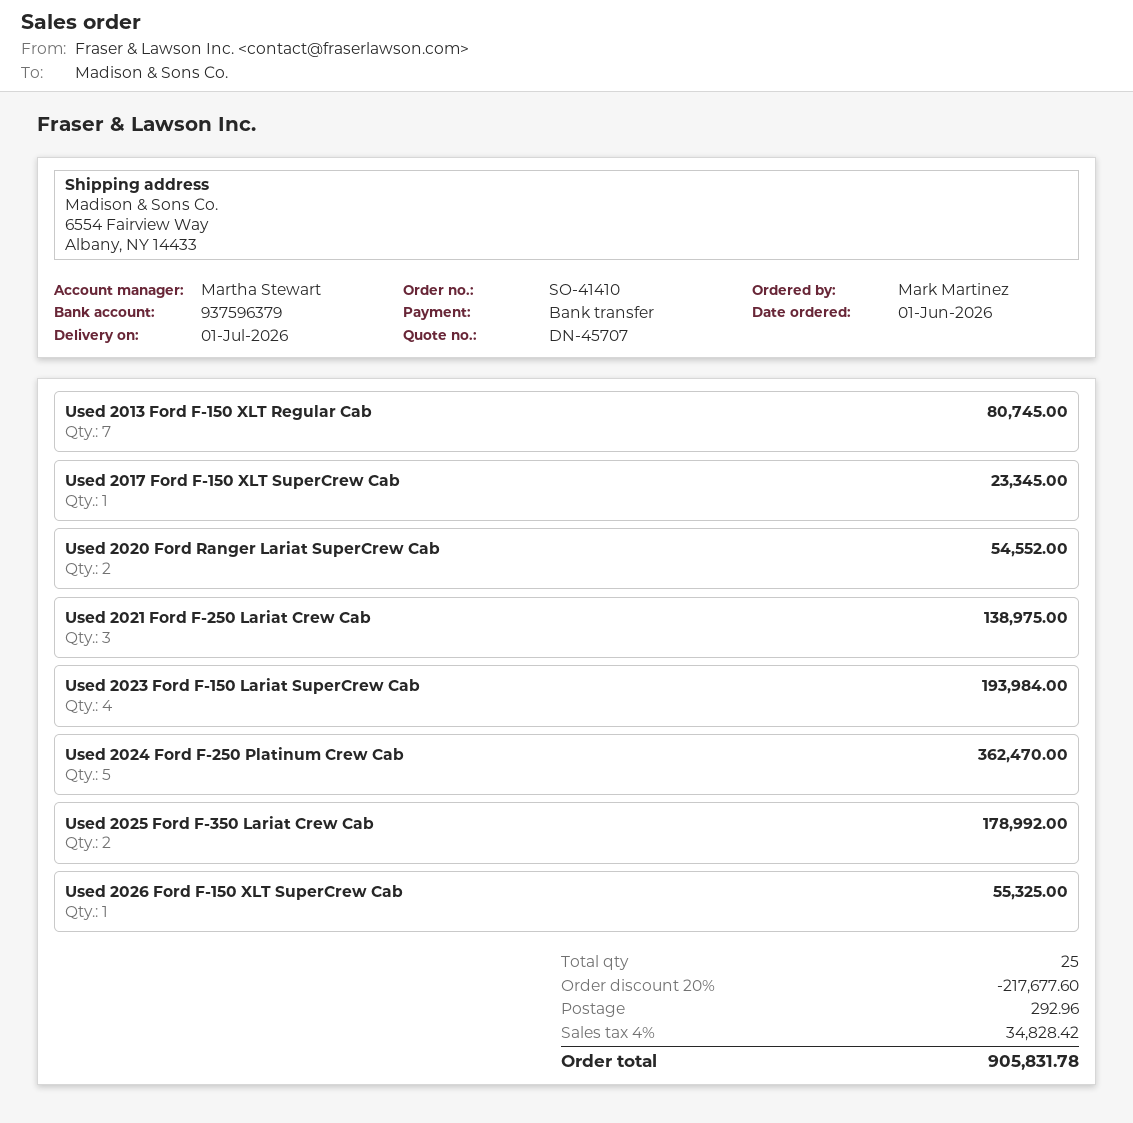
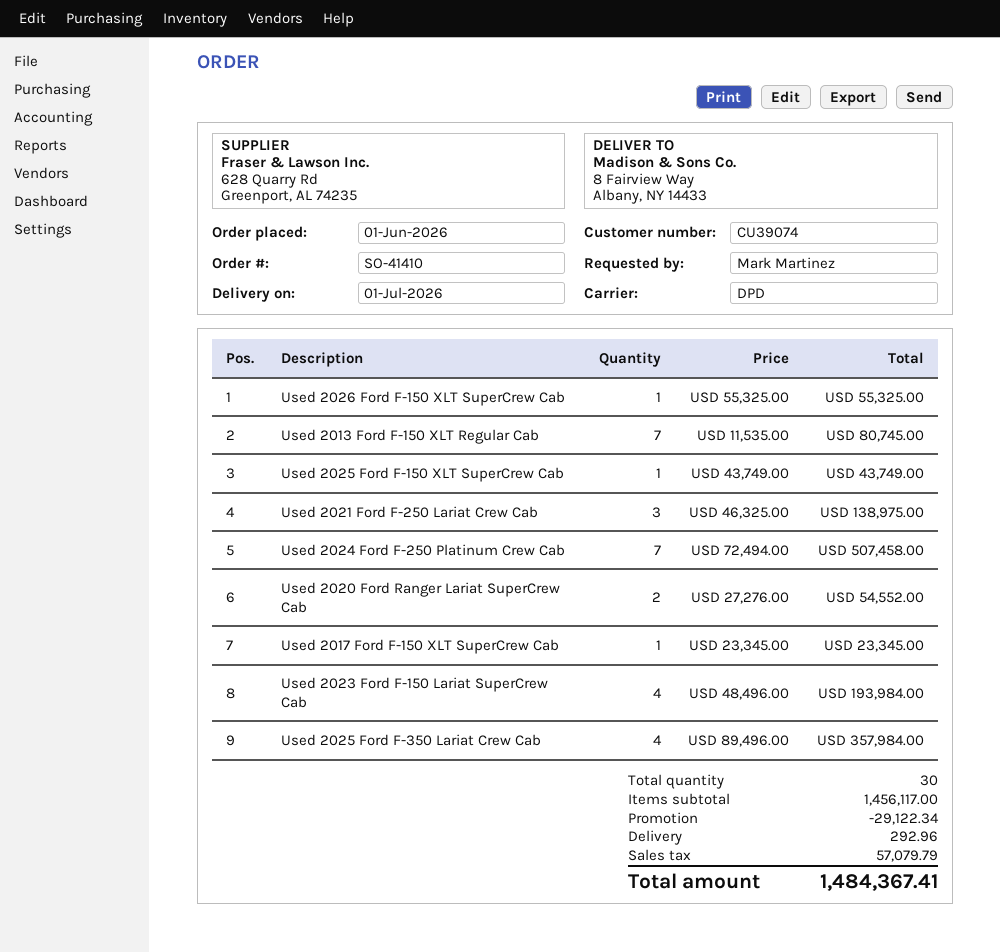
ship to: 6554 Fairview Way, Albany, NY 14433 -> 8 Fairview Way, Albany, NY 14433
Used 2024 Ford F-250 Platinum Crew Cab: 5 for 362470.00 -> 7 for 507458.00
Used 2025 Ford F-350 Lariat Crew Cab: 2 for 178992.00 -> 4 for 357984.00
Used 2025 Ford F-150 XLT SuperCrew Cab: none -> 1 for 43749.00
total quantity: 25 -> 30
discount: 217677.60 -> 29122.34
tax: 34828.42 -> 57079.79
total: 905831.78 -> 1484367.41

